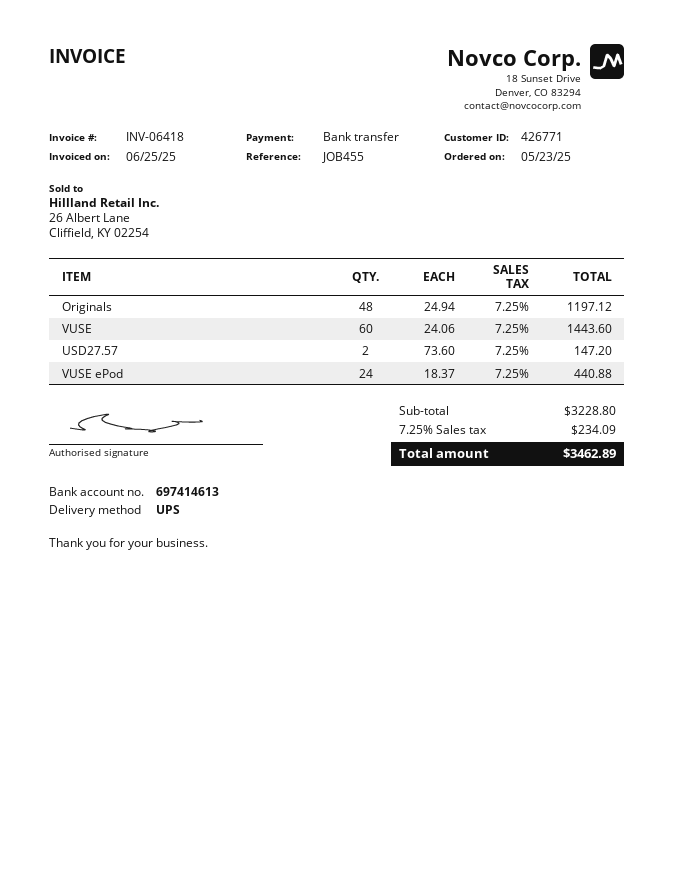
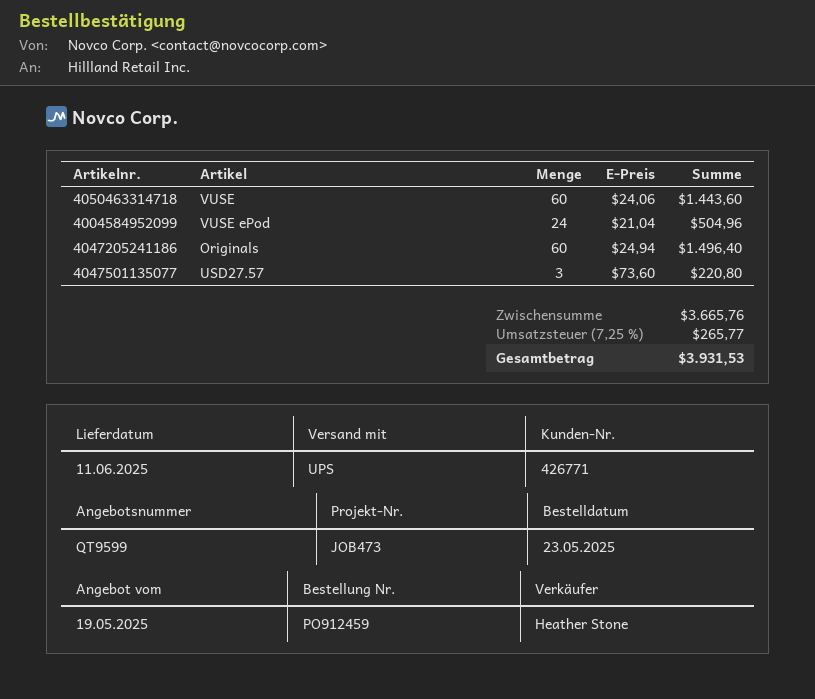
reference: JOB455 -> JOB473
Originals: 48 x 24.94 = 1197.12 -> 60 x 24.94 = 1496.40
USD27.57: 2 x 73.60 = 147.20 -> 3 x 73.60 = 220.80
VUSE ePod: 24 x 18.37 = 440.88 -> 24 x 21.04 = 504.96
subtotal: 3228.80 -> 3665.76
tax: 7.25% = 234.09 -> 7.25% = 265.77
total: 3462.89 -> 3931.53

